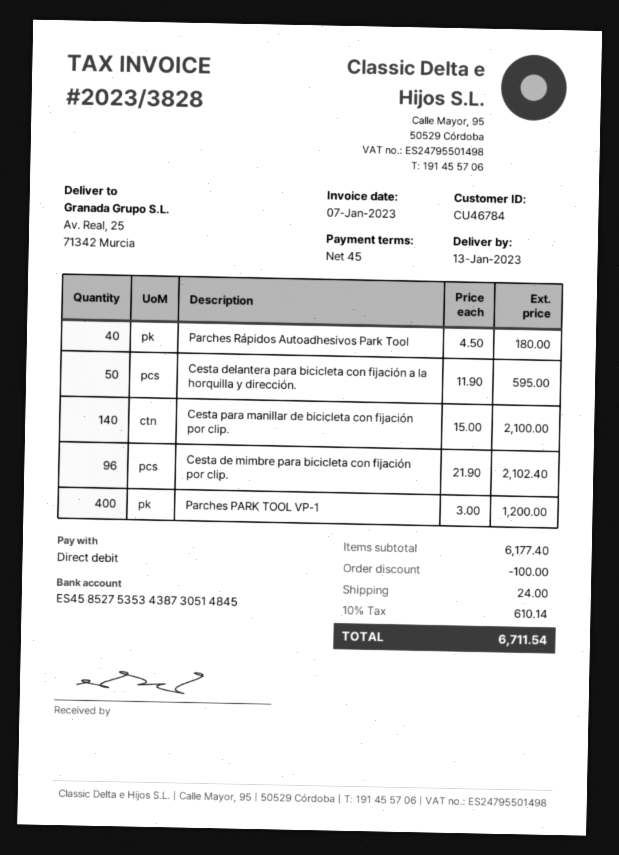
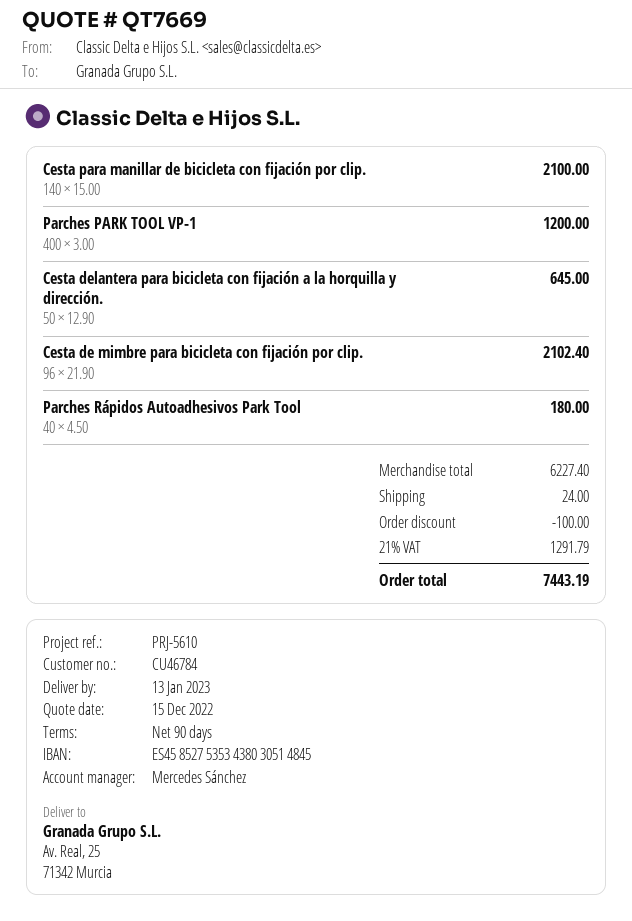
payment terms: 45 days -> 90 days
bank account: ES4585275353438730514845 -> ES4585275353438030514845
Cesta delantera para bicicleta con fijación a la horquilla y dirección.: 50 x 11.90 = 595.00 -> 50 x 12.90 = 645.00
subtotal: 6177.40 -> 6227.40
tax: 10% = 610.14 -> 21% = 1291.79
total: 6711.54 -> 7443.19

